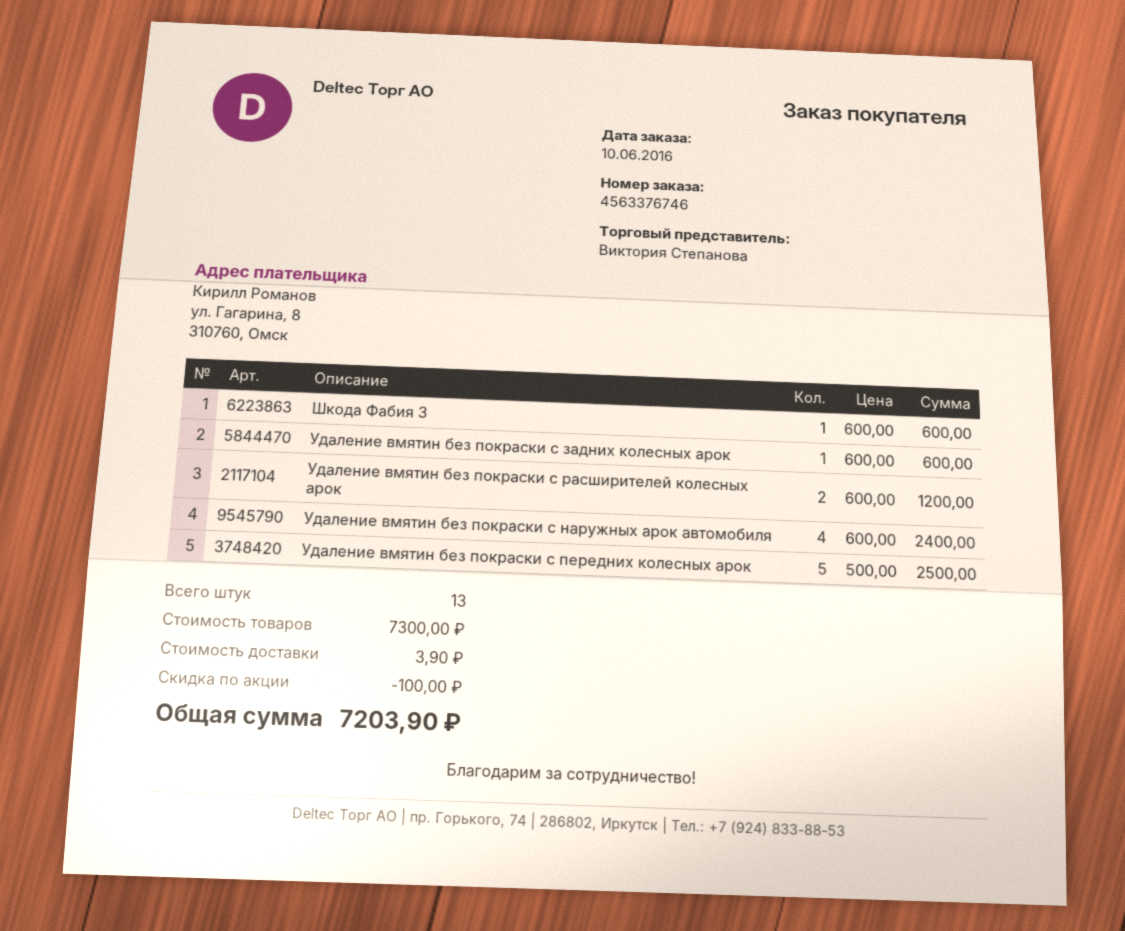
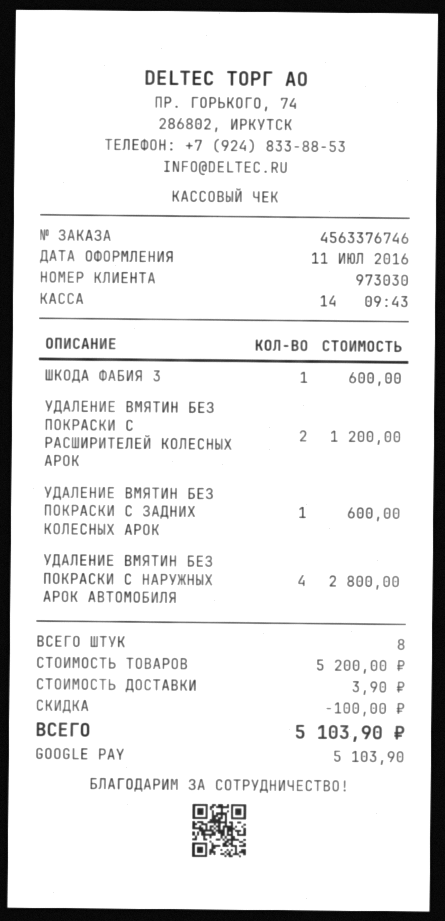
order date: 2016-06-10 -> 2016-07-11
Удаление вмятин без покраски с наружных арок автомобиля: 4 for 2400.00 -> 4 for 2800.00
Удаление вмятин без покраски с передних колесных арок: 5 for 2500.00 -> none
total quantity: 13 -> 8
subtotal: 7300.00 -> 5200.00
total: 7203.90 -> 5103.90

